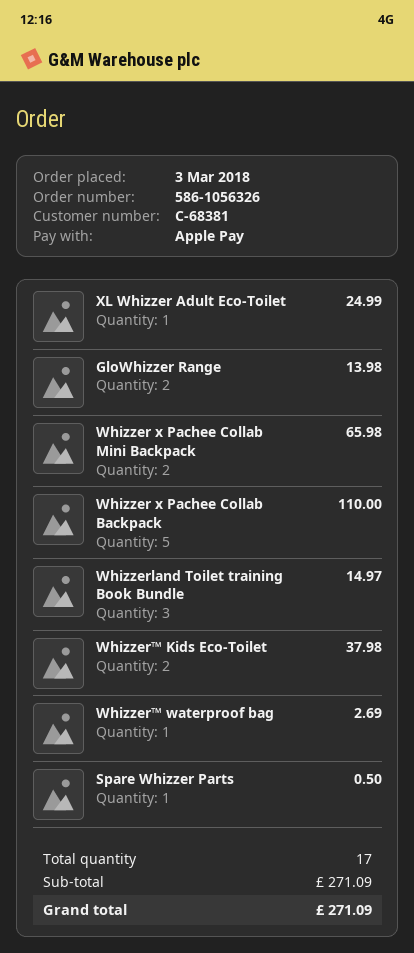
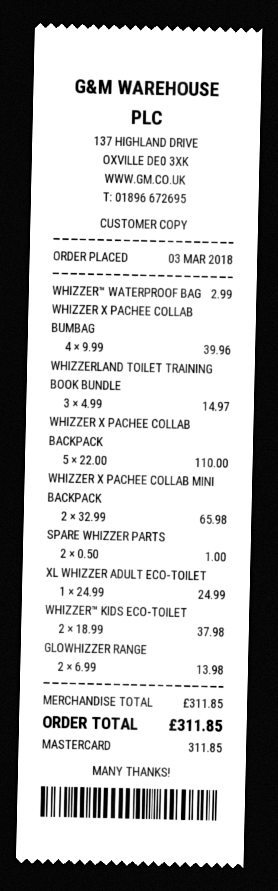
payment method: Apple Pay -> Mastercard
Whizzer™ waterproof bag: 1 for 2.69 -> 1 for 2.99
Spare Whizzer Parts: 1 for 0.50 -> 2 for 1.00
WHIZZER X PACHEE COLLAB BUMBAG: none -> 4 for 39.96
subtotal: 271.09 -> 311.85
total: 271.09 -> 311.85

